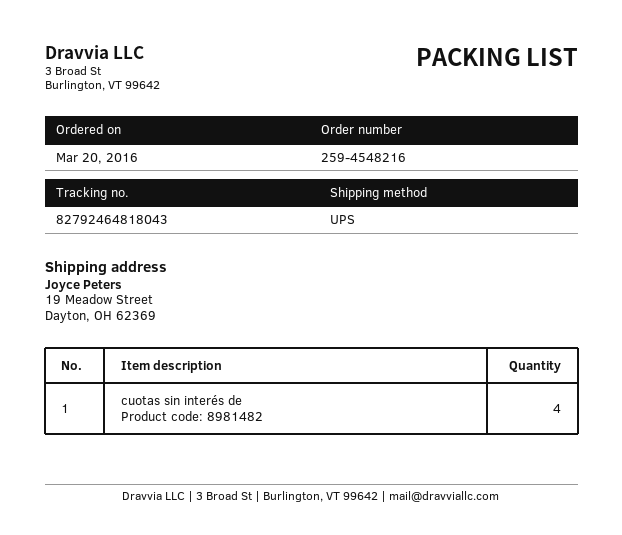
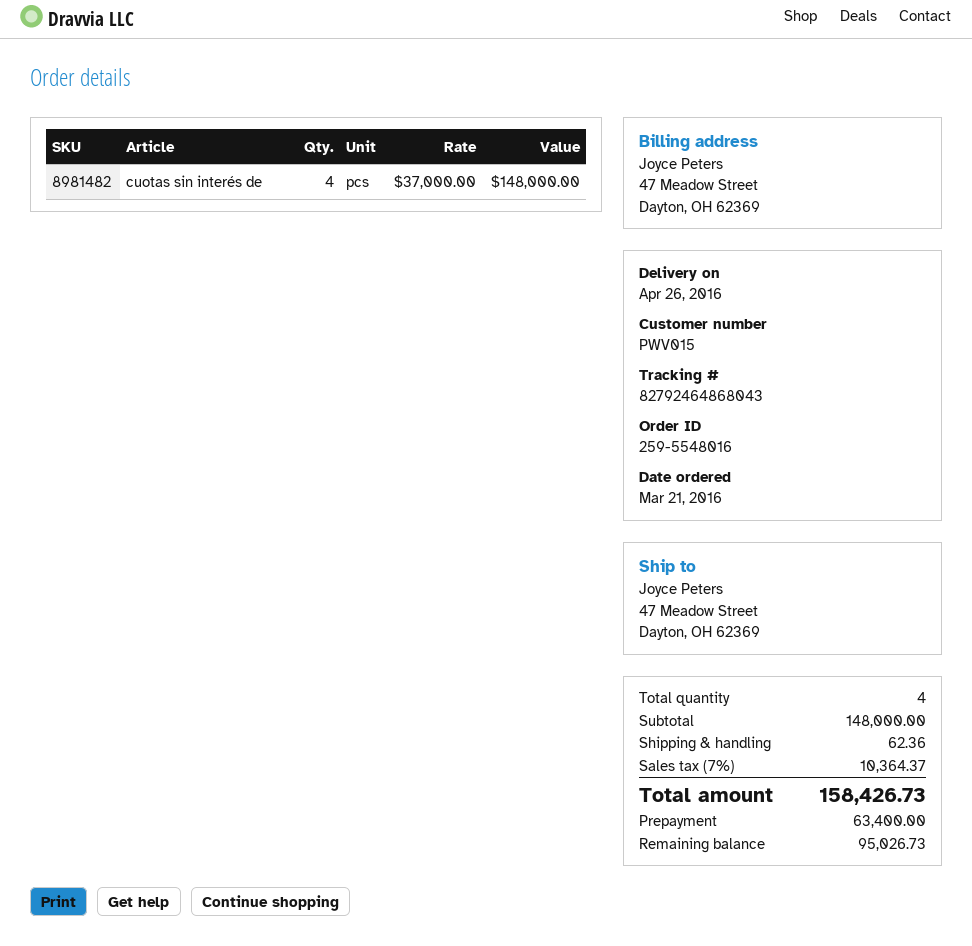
order number: 259-4548216 -> 259-5548016
order date: 2016-03-20 -> 2016-03-21
tracking number: 82792464818043 -> 82792464868043
ship to: 19 Meadow Street, Dayton, OH 62369 -> 47 Meadow Street, Dayton, OH 62369

